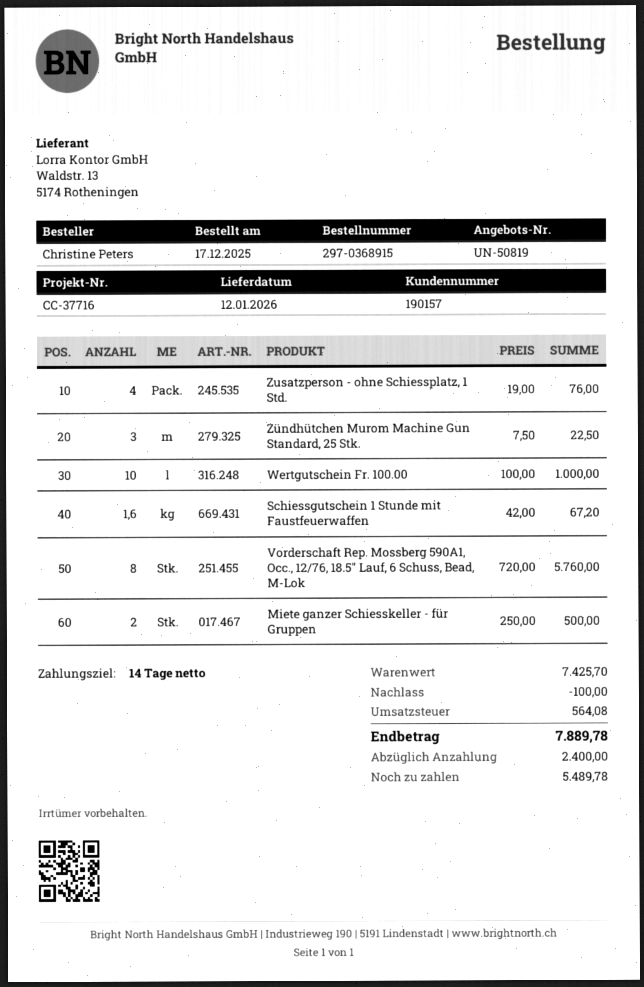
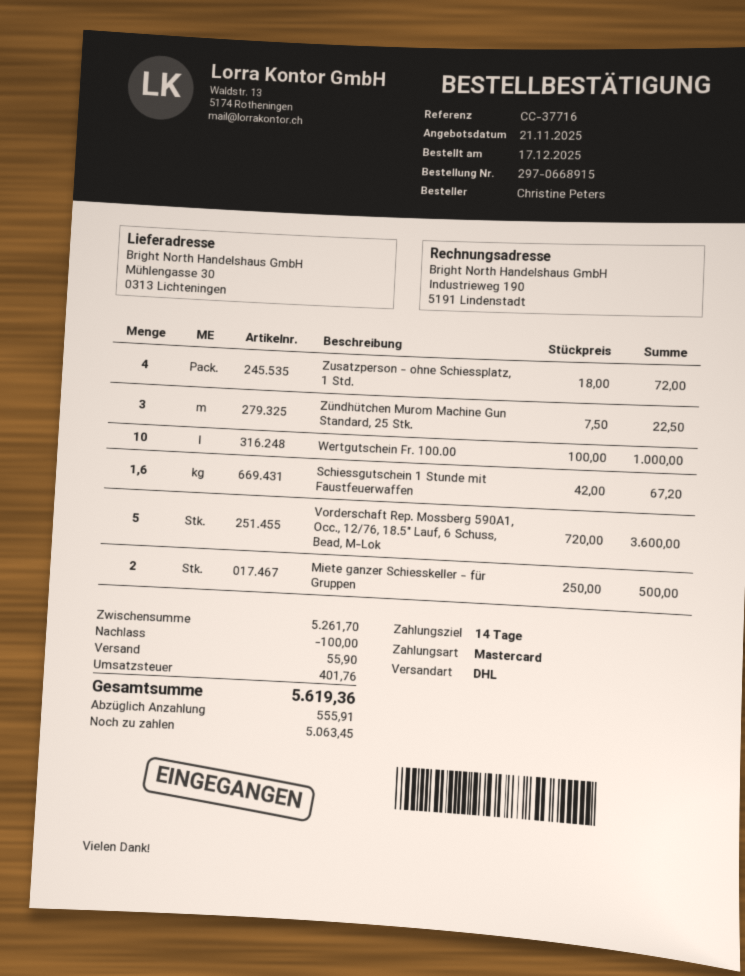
order number: 297-0368915 -> 297-0668915
Zusatzperson - ohne Schiessplatz, 1 Std.: 4 x 19.00 = 76.00 -> 4 x 18.00 = 72.00
Vorderschaft Rep. Mossberg 590A1, Occ., 12/76, 18.5″ Lauf, 6 Schuss, Bead, M-Lok: 8 x 720.00 = 5760.00 -> 5 x 720.00 = 3600.00
subtotal: 7425.70 -> 5261.70
shipping: none -> 55.90
tax: 564.08 -> 401.76
total: 7889.78 -> 5619.36
deposit: 2400.00 -> 555.91
balance: 5489.78 -> 5063.45

